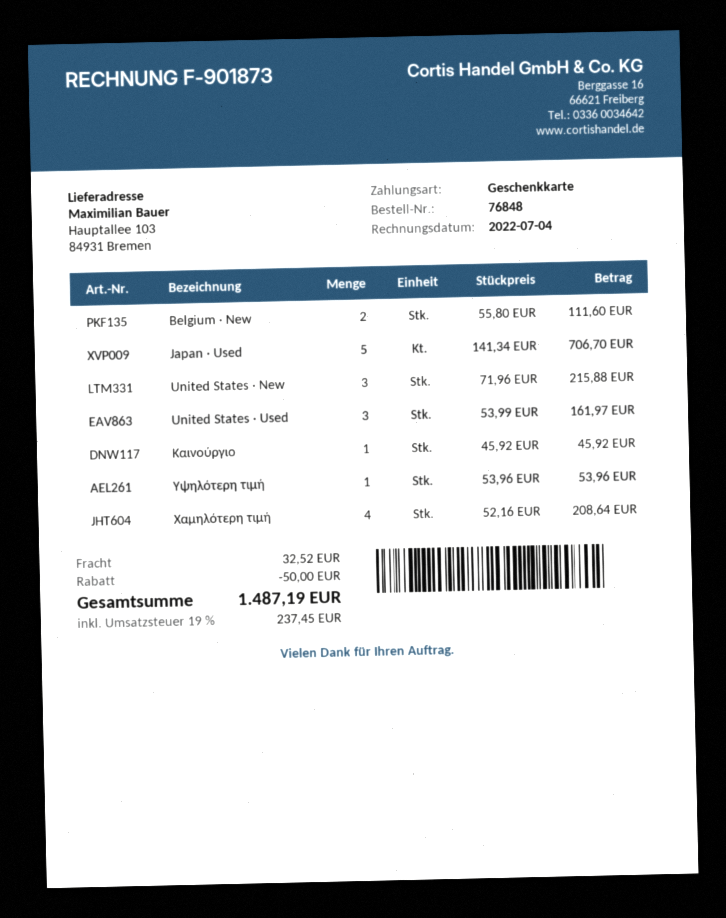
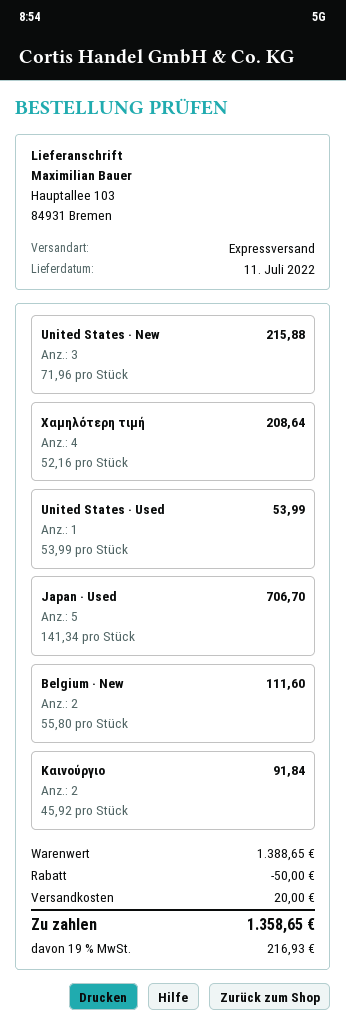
United States · Used: 3 x 53.99 = 161.97 -> 1 x 53.99 = 53.99
Καινούργιο: 1 x 45.92 = 45.92 -> 2 x 45.92 = 91.84
Υψηλότερη τιμή: 1 x 53.96 = 53.96 -> none
shipping: 32.52 -> 20.00
tax: 19% = 237.45 -> 19% = 216.93
total: 1487.19 -> 1358.65

